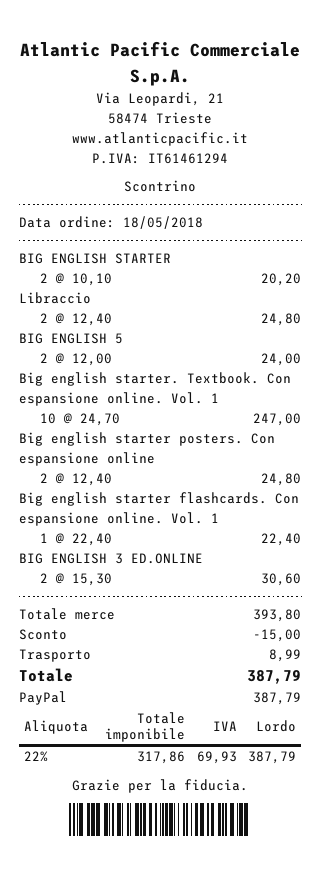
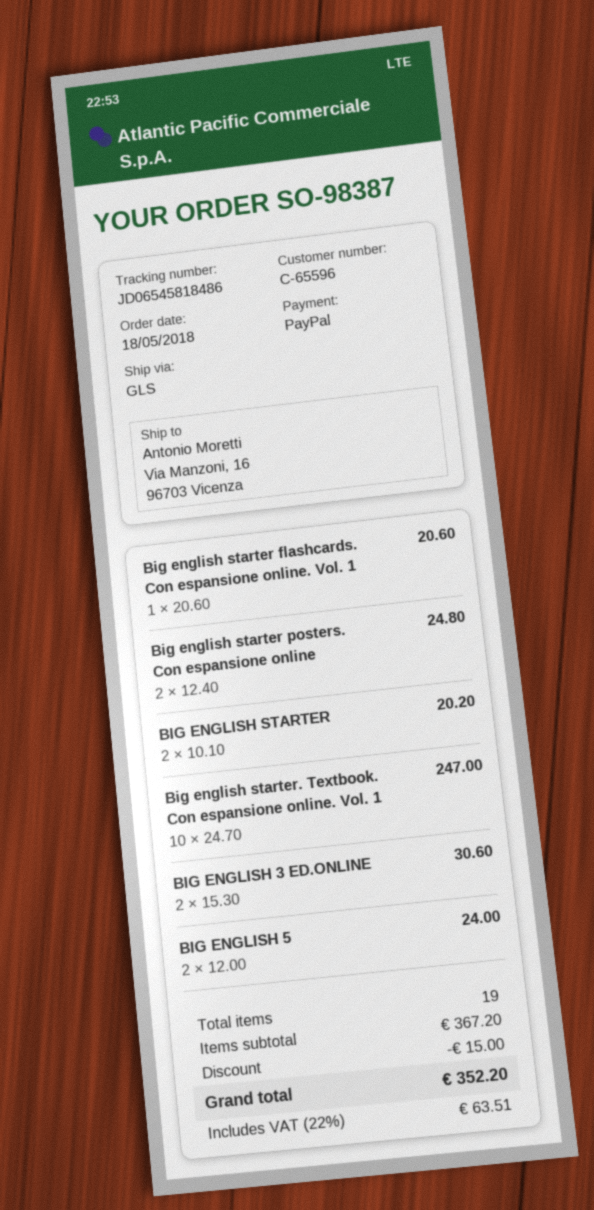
Libraccio: 2 x 12.40 = 24.80 -> none
Big english starter flashcards. Con espansione online. Vol. 1: 1 x 22.40 = 22.40 -> 1 x 20.60 = 20.60
subtotal: 393.80 -> 367.20
shipping: 8.99 -> none
tax: 22% = 69.93 -> 22% = 63.51
total: 387.79 -> 352.20

